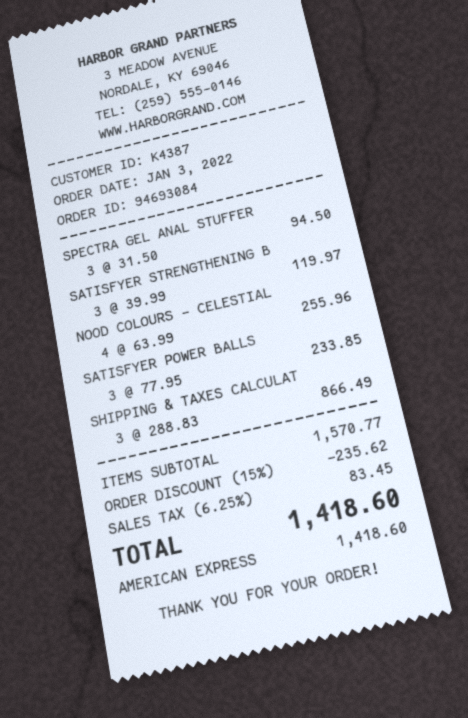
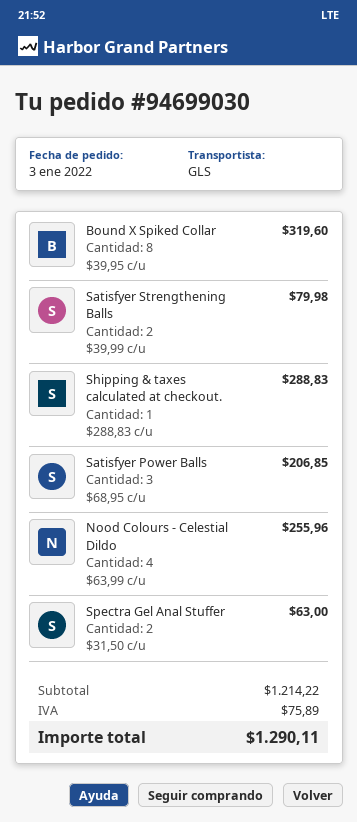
order number: 94693084 -> 94699030
SPECTRA GEL ANAL STUFFER: 3 x 31.50 = 94.50 -> 2 x 31.50 = 63.00
SATISFYER STRENGTHENING B: 3 x 39.99 = 119.97 -> 2 x 39.99 = 79.98
SATISFYER POWER BALLS: 3 x 77.95 = 233.85 -> 3 x 68.95 = 206.85
SHIPPING & TAXES CALCULAT: 3 x 288.83 = 866.49 -> 1 x 288.83 = 288.83
Bound X Spiked Collar: none -> 8 x 39.95 = 319.60
subtotal: 1570.77 -> 1214.22
discount: 15% = 235.62 -> none
tax: 83.45 -> 75.89
total: 1418.60 -> 1290.11

